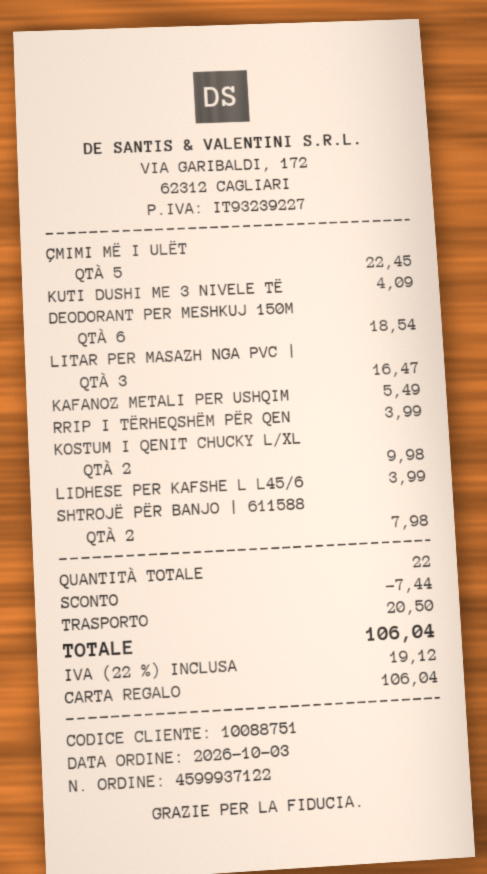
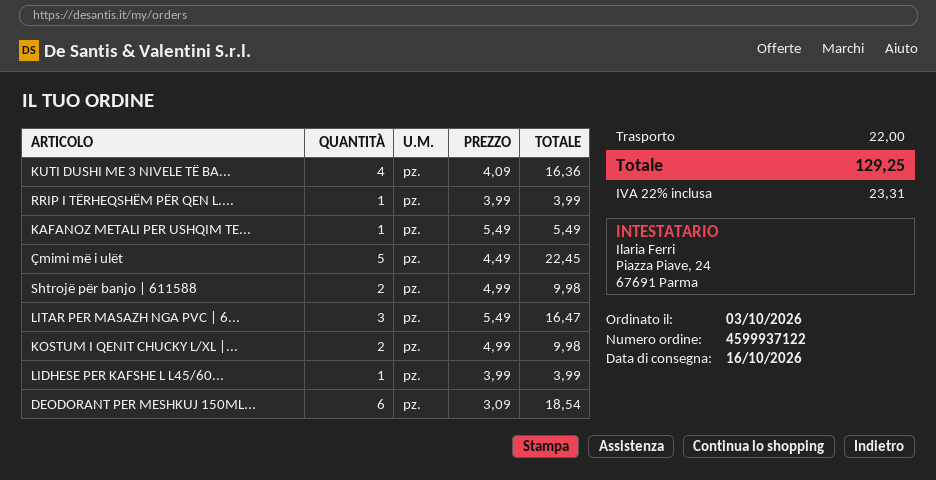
KUTI DUSHI ME 3 NIVELE TË: 1 for 4.09 -> 4 for 16.36
SHTROJË PËR BANJO | 611588: 2 for 7.98 -> 2 for 9.98
discount: 7.44 -> none
shipping: 20.50 -> 22.00
tax: 22% = 19.12 -> 22% = 23.31
total: 106.04 -> 129.25

